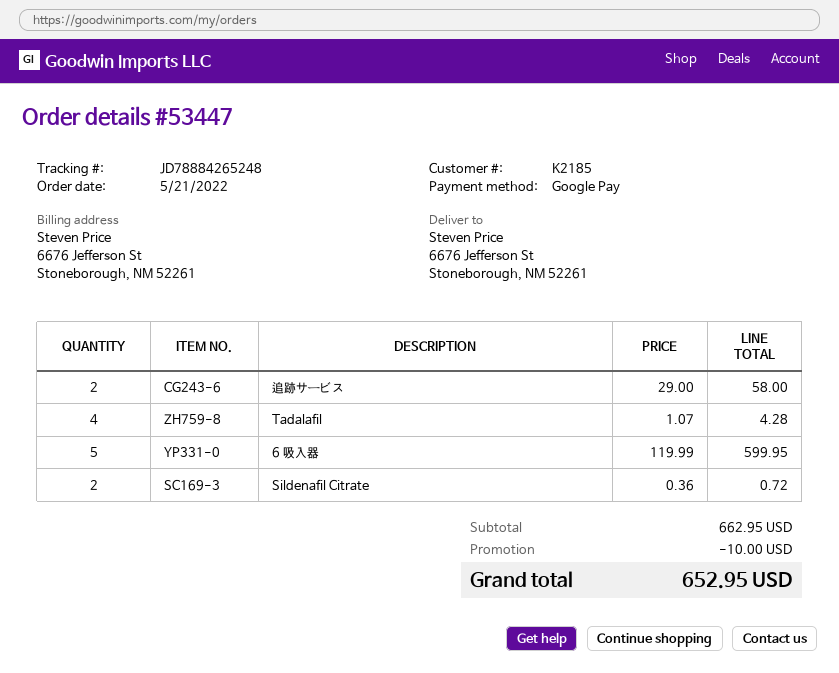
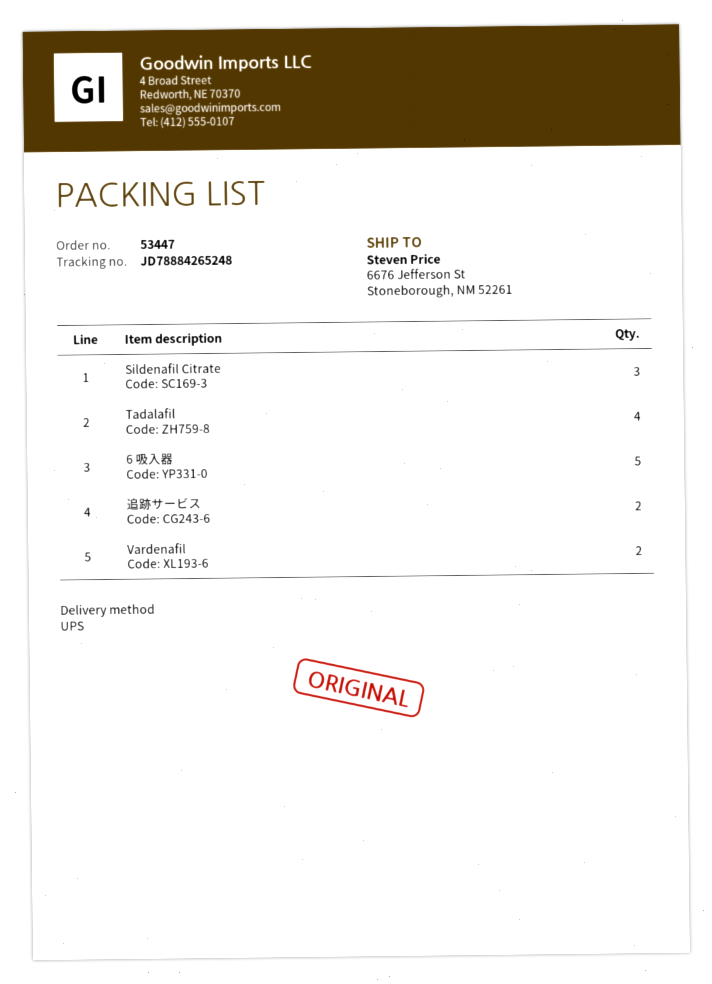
Sildenafil Citrate: 2 -> 3
Vardenafil: none -> 2

